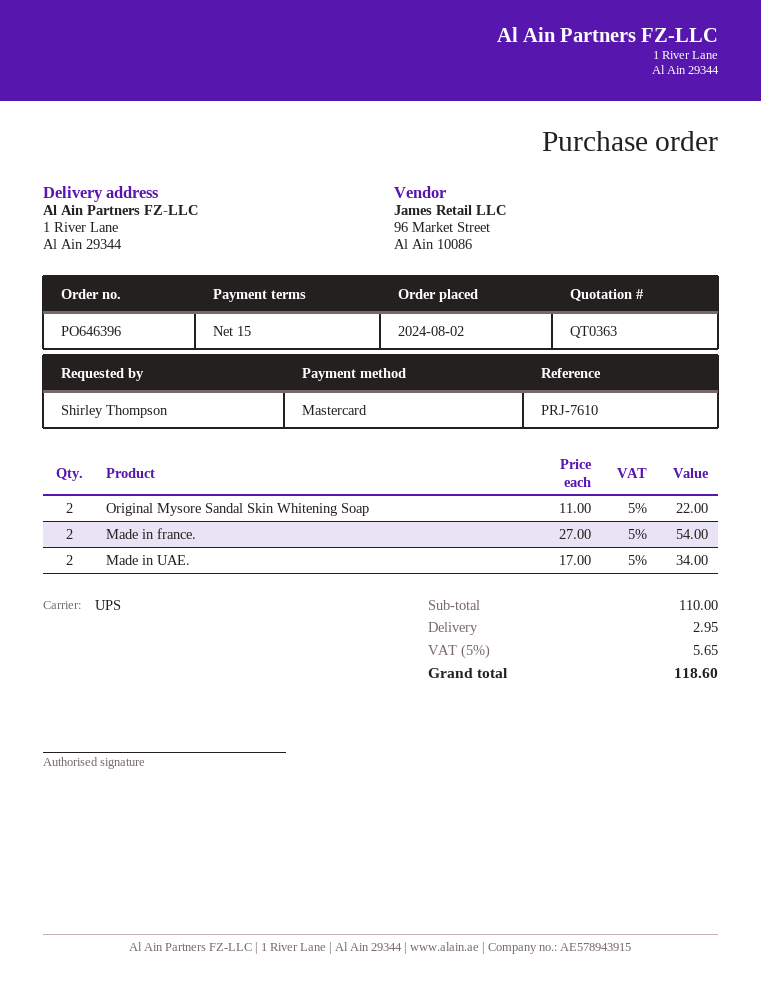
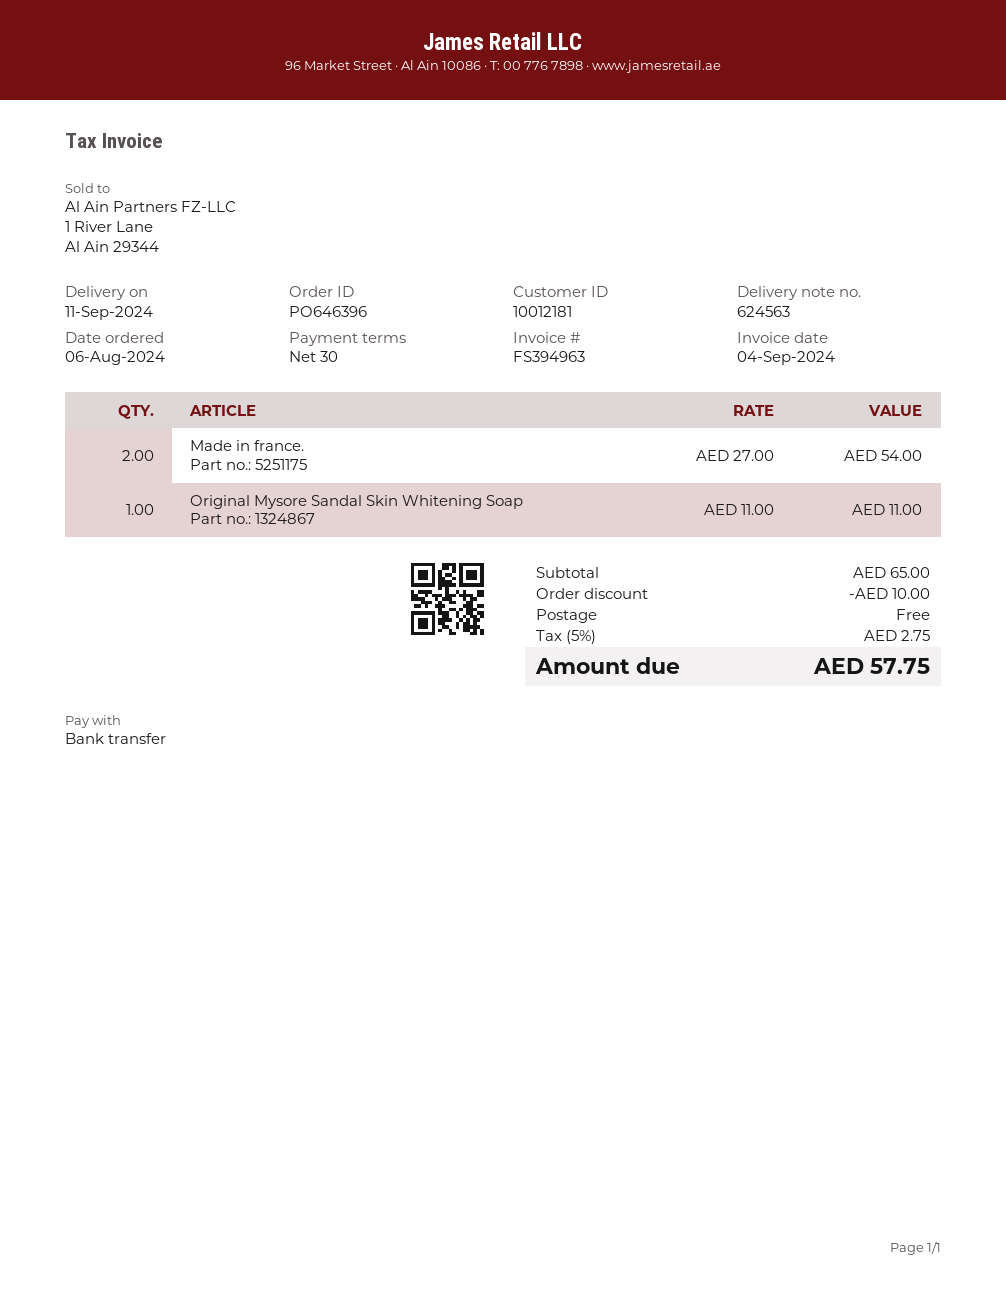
order date: 2024-08-02 -> 2024-08-06
payment terms: 15 days -> 30 days
payment method: Mastercard -> bank transfer
Original Mysore Sandal Skin Whitening Soap: 2 x 11.00 = 22.00 -> 1 x 11.00 = 11.00
Made in UAE.: 2 x 17.00 = 34.00 -> none
subtotal: 110.00 -> 65.00
discount: none -> 10.00
shipping: 2.95 -> 0.00
tax: 5% = 5.65 -> 5% = 2.75
total: 118.60 -> 57.75

